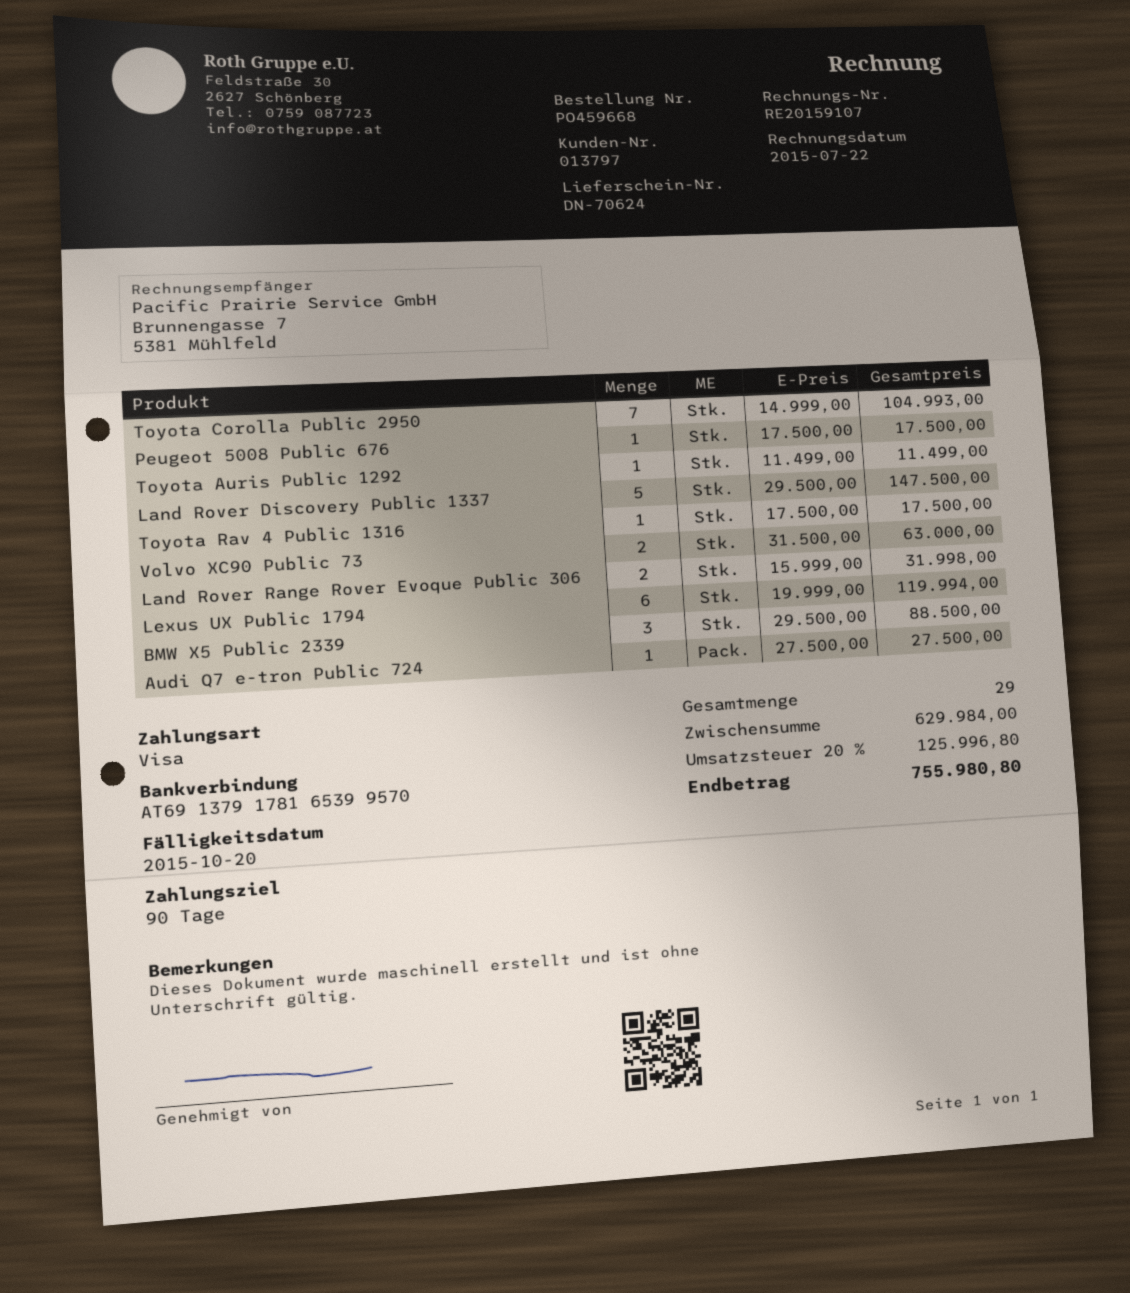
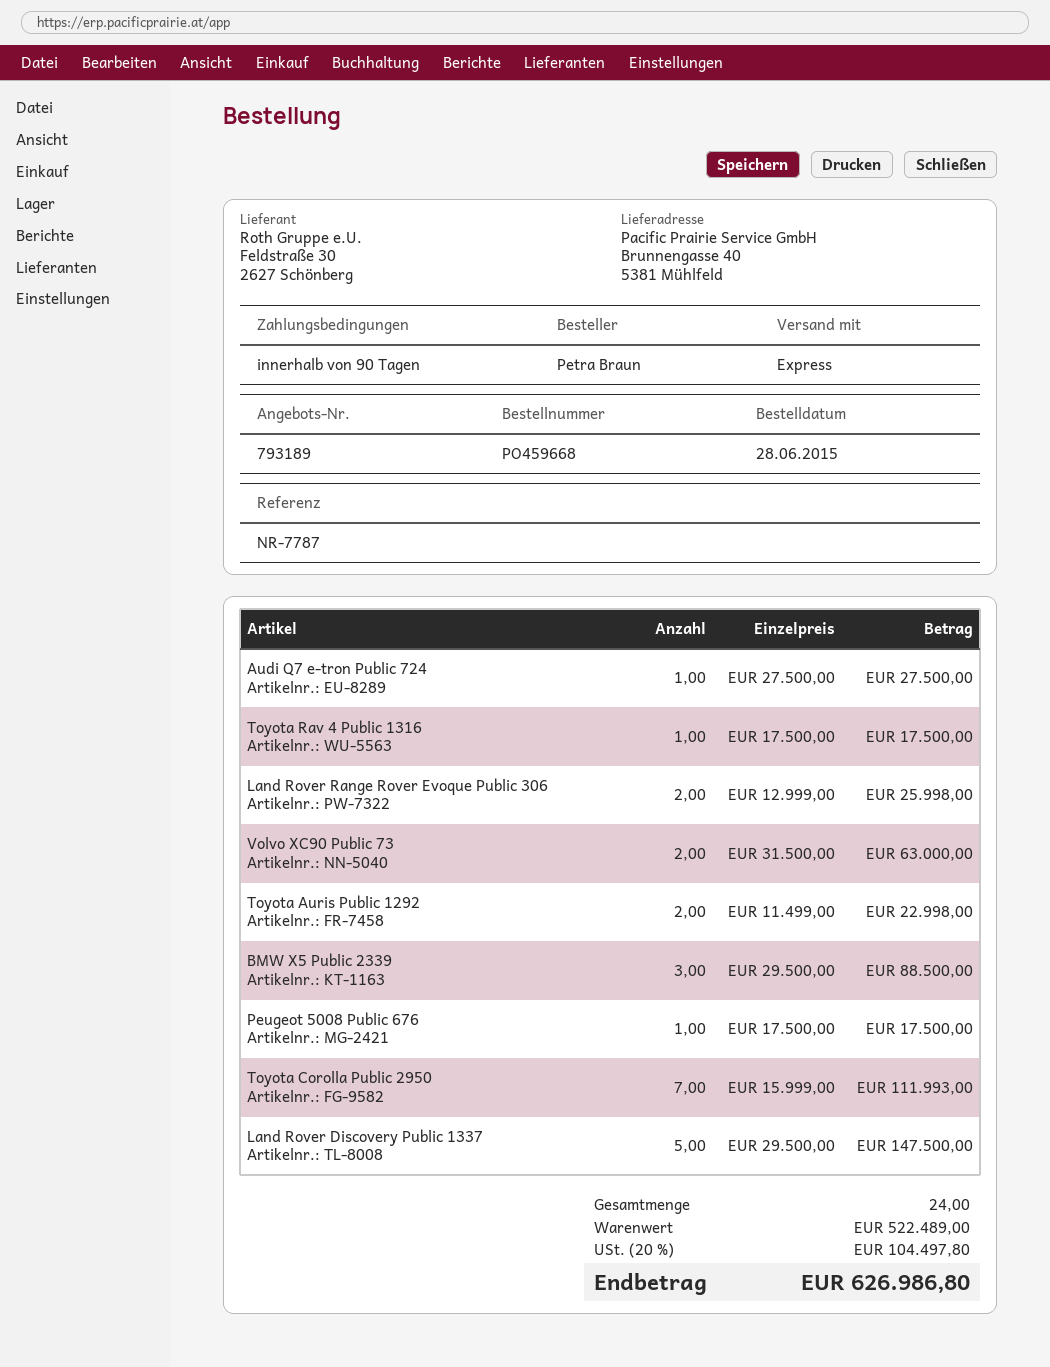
Toyota Corolla Public 2950: 7 x 14999.00 = 104993.00 -> 7 x 15999.00 = 111993.00
Toyota Auris Public 1292: 1 x 11499.00 = 11499.00 -> 2 x 11499.00 = 22998.00
Land Rover Range Rover Evoque Public 306: 2 x 15999.00 = 31998.00 -> 2 x 12999.00 = 25998.00
Lexus UX Public 1794: 6 x 19999.00 = 119994.00 -> none
total quantity: 29 -> 24
subtotal: 629984.00 -> 522489.00
tax: 20% = 125996.80 -> 20% = 104497.80
total: 755980.80 -> 626986.80

